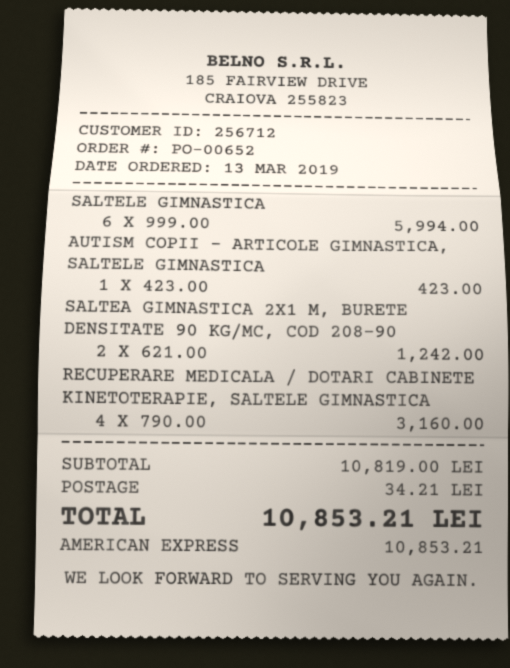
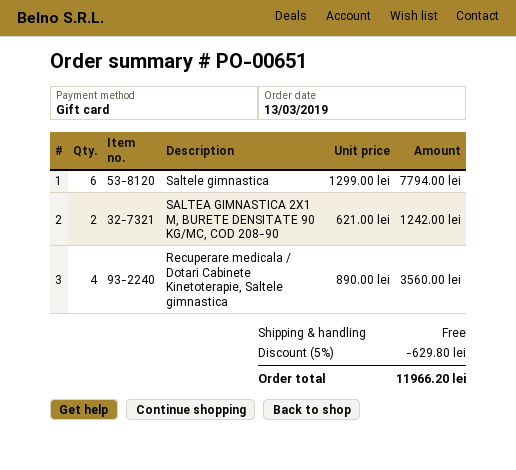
order number: PO-00652 -> PO-00651
payment method: American Express -> gift card
SALTELE GIMNASTICA: 6 x 999.00 = 5994.00 -> 6 x 1299.00 = 7794.00
AUTISM COPII - ARTICOLE GIMNASTICA, SALTELE GIMNASTICA: 1 x 423.00 = 423.00 -> none
RECUPERARE MEDICALA / DOTARI CABINETE KINETOTERAPIE, SALTELE GIMNASTICA: 4 x 790.00 = 3160.00 -> 4 x 890.00 = 3560.00
discount: none -> 5% = 629.80
shipping: 34.21 -> 0.00
total: 10853.21 -> 11966.20

